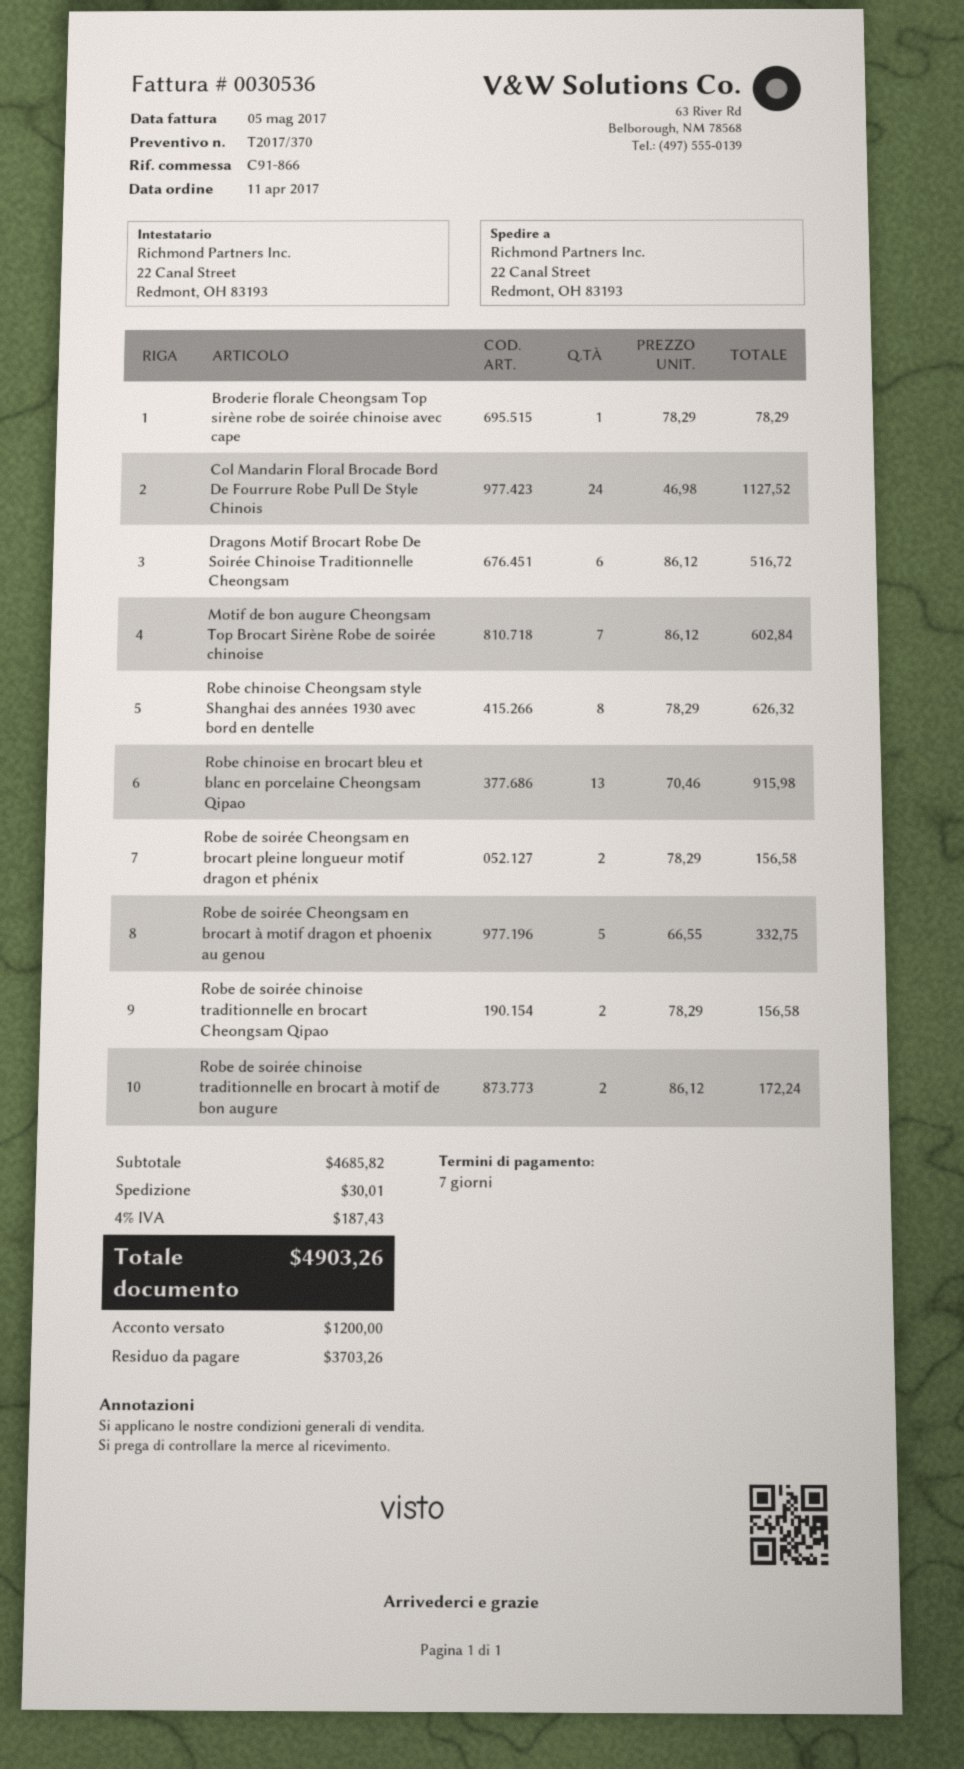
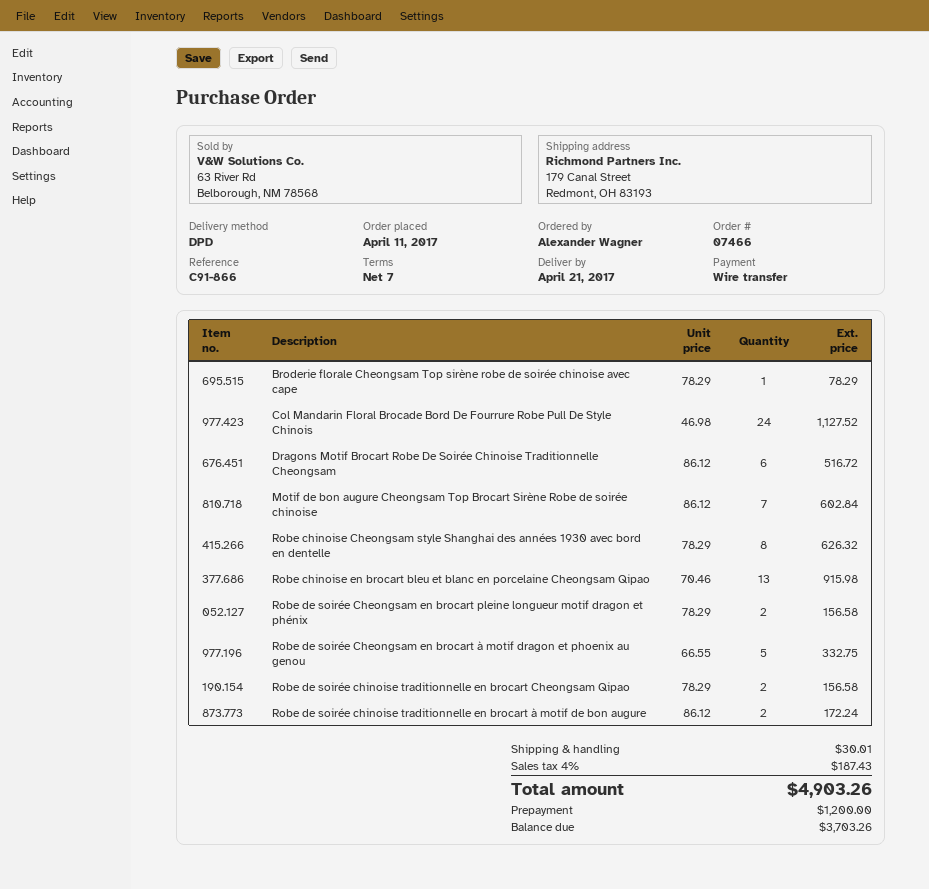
ship to: 22 Canal Street, Redmont, OH 83193 -> 179 Canal Street, Redmont, OH 83193

